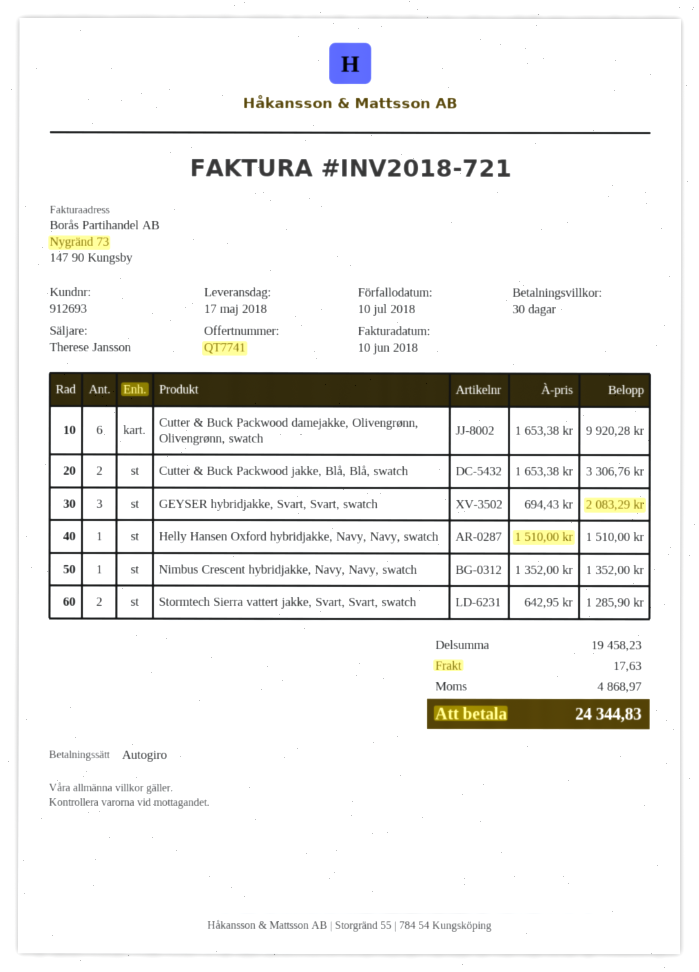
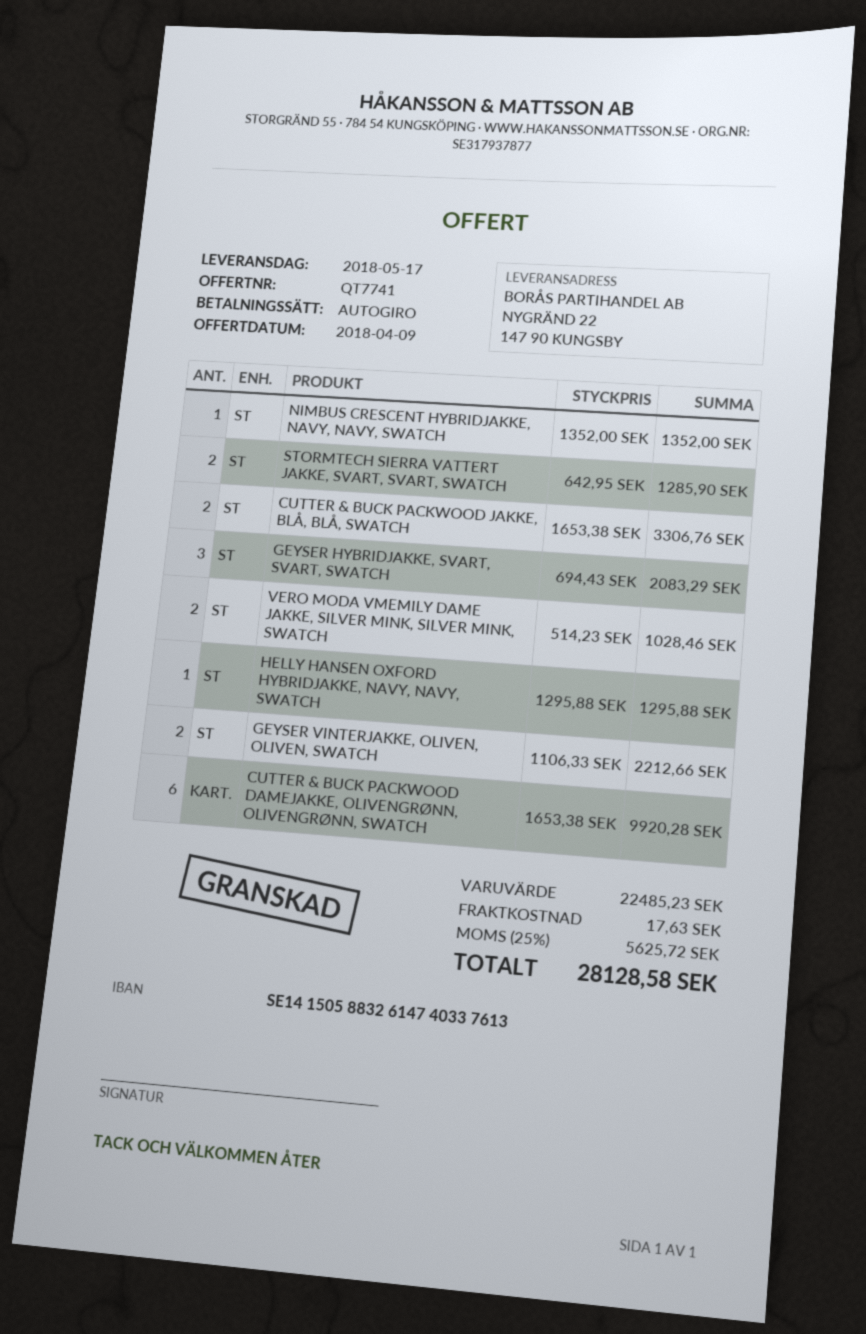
Helly Hansen Oxford hybridjakke, Navy, Navy, swatch: 1 x 1510.00 = 1510.00 -> 1 x 1295.88 = 1295.88
VERO MODA VMEMILY DAME JAKKE, SILVER MINK, SILVER MINK, SWATCH: none -> 2 x 514.23 = 1028.46
GEYSER VINTERJAKKE, OLIVEN, OLIVEN, SWATCH: none -> 2 x 1106.33 = 2212.66
subtotal: 19458.23 -> 22485.23
tax: 4868.97 -> 5625.72
total: 24344.83 -> 28128.58

